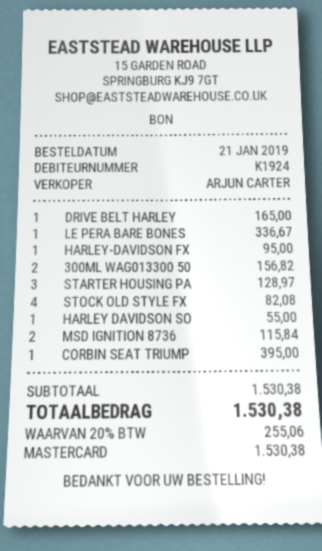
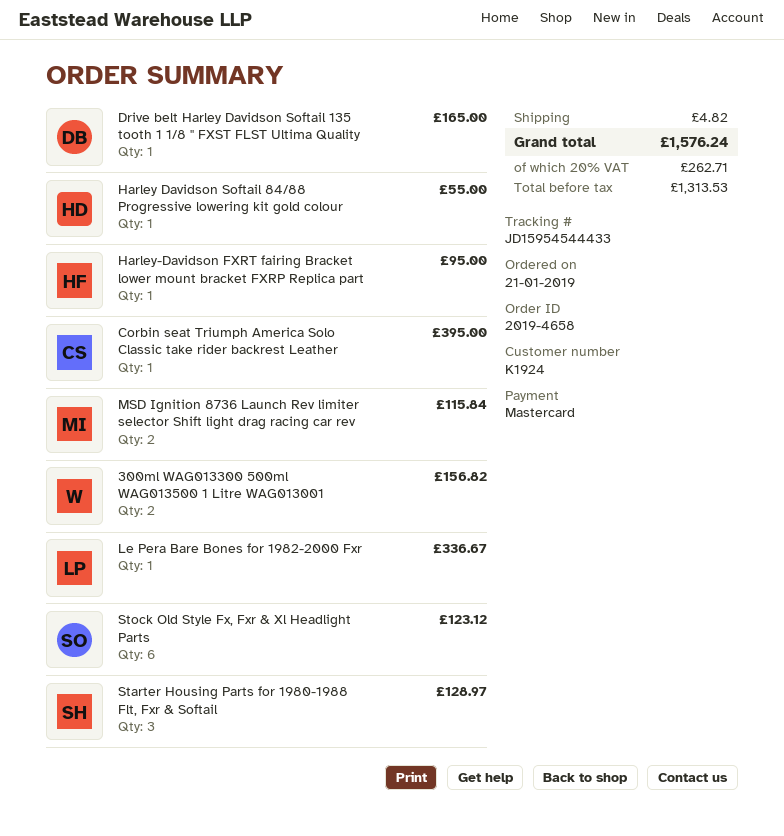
STOCK OLD STYLE FX: 4 for 82.08 -> 6 for 123.12
shipping: none -> 4.82
tax: 20% = 255.06 -> 20% = 262.71
total: 1530.38 -> 1576.24

